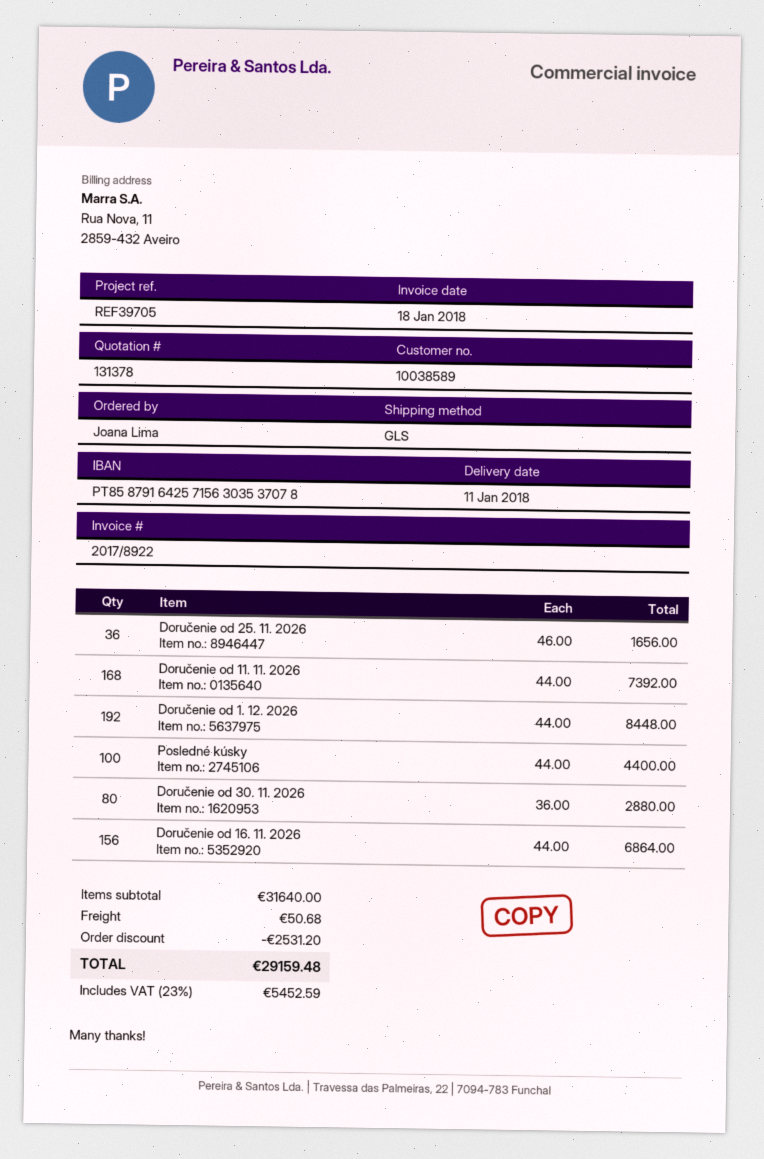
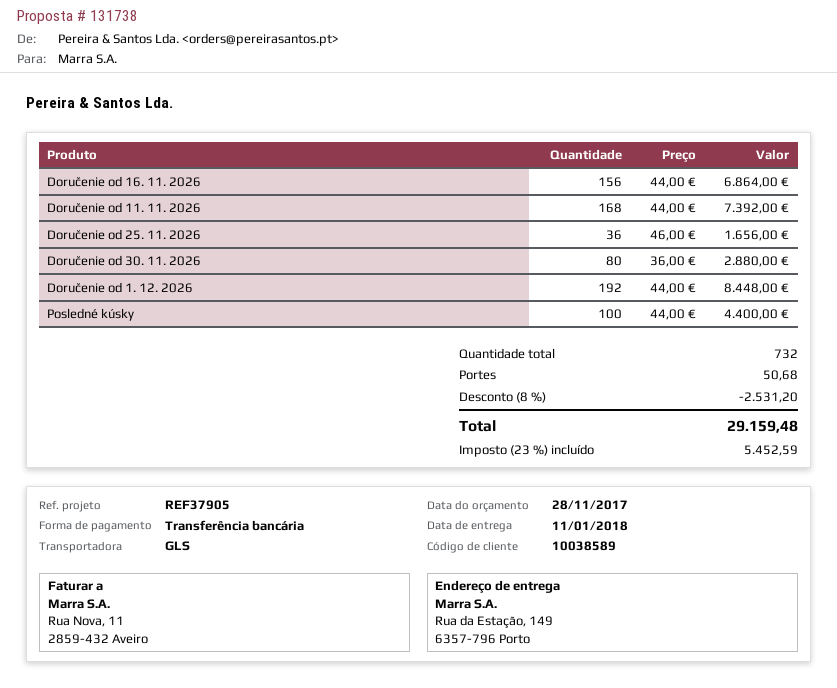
quote number: 131378 -> 131738
reference: REF39705 -> REF37905

